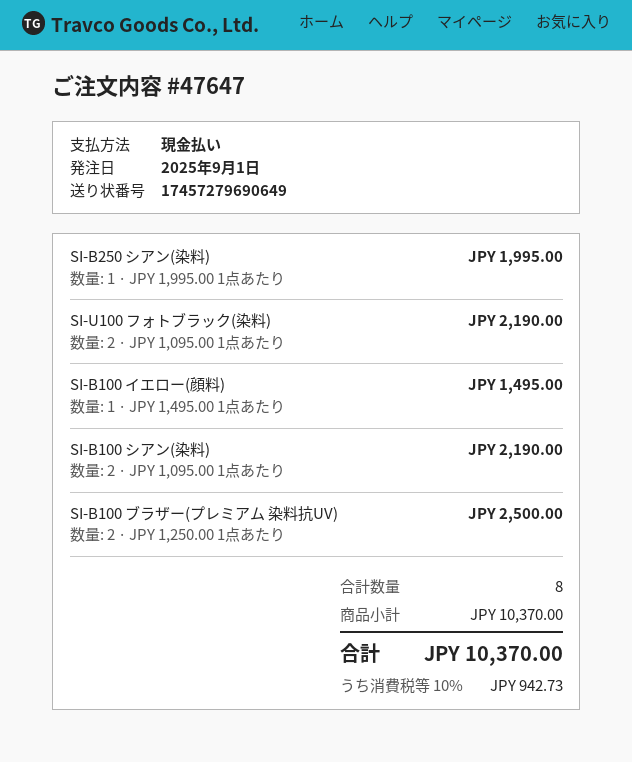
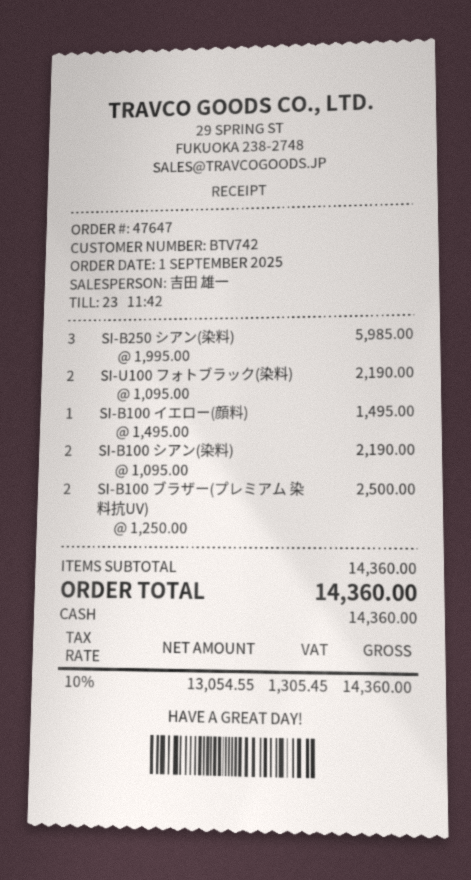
SI-B250 シアン(染料): 1 x 1995.00 = 1995.00 -> 3 x 1995.00 = 5985.00
subtotal: 10370.00 -> 14360.00
tax: 10% = 942.73 -> 10% = 1305.45
total: 10370.00 -> 14360.00

